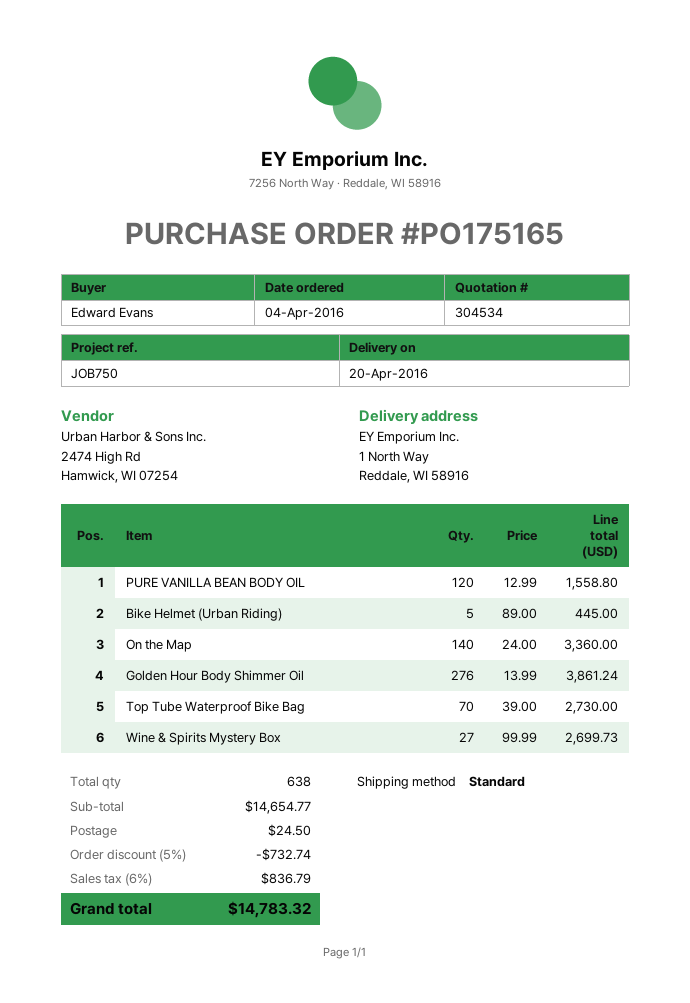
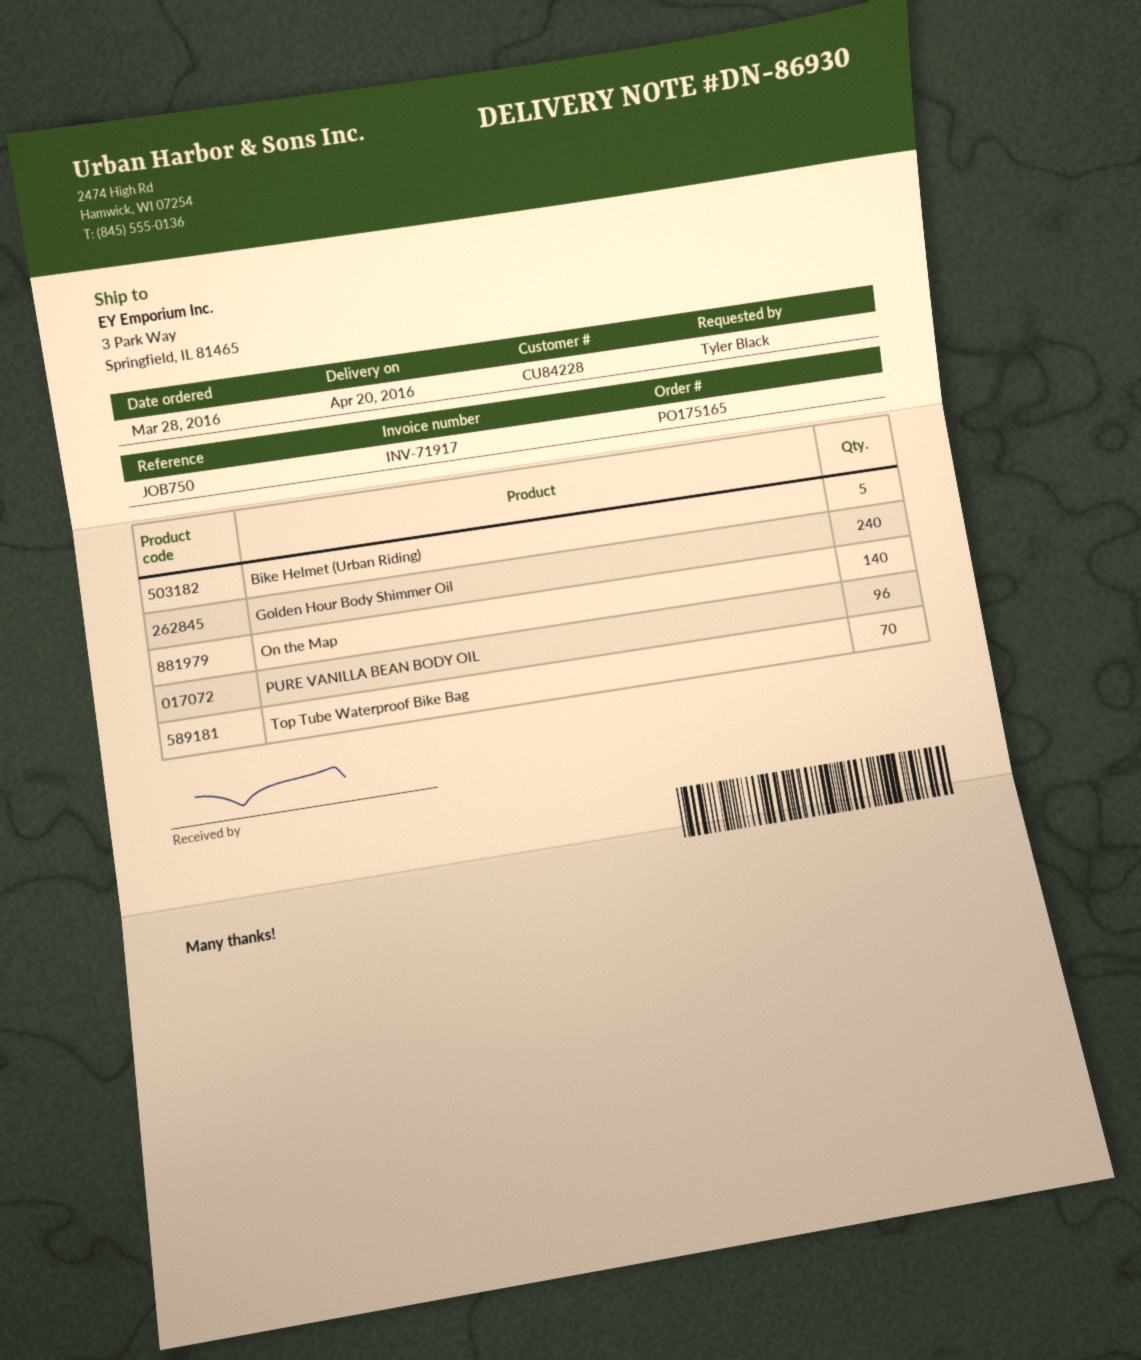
order date: 2016-04-04 -> 2016-03-28
ordered by: Edward Evans -> Tyler Black
ship to: 1 North Way, Reddale, WI 58916 -> 3 Park Way, Springfield, IL 81465
PURE VANILLA BEAN BODY OIL: 120 -> 96
Golden Hour Body Shimmer Oil: 276 -> 240
Wine & Spirits Mystery Box: 27 -> none

